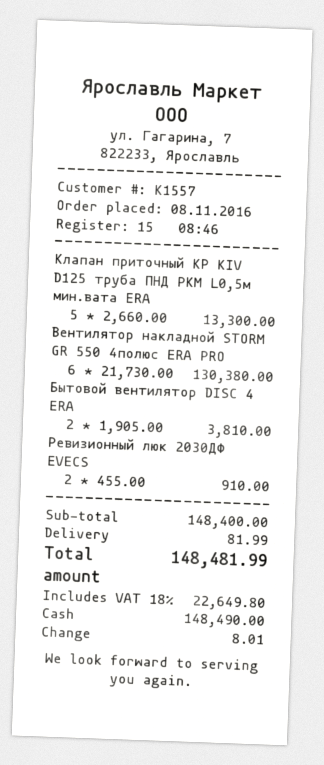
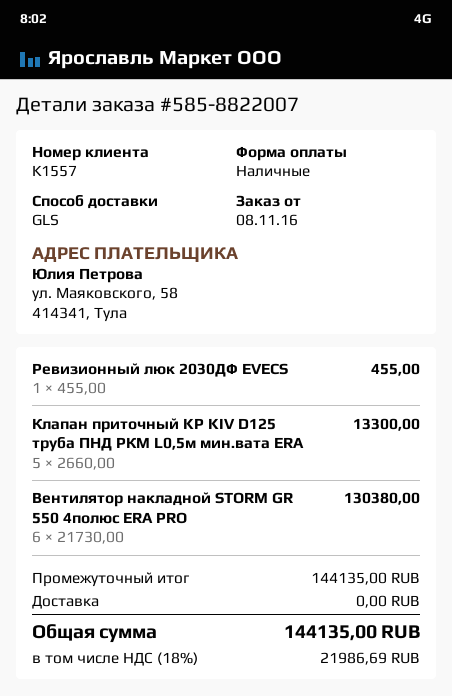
Бытовой вентилятор DISC 4 ERA: 2 x 1905.00 = 3810.00 -> none
Ревизионный люк 2030ДФ EVECS: 2 x 455.00 = 910.00 -> 1 x 455.00 = 455.00
subtotal: 148400.00 -> 144135.00
shipping: 81.99 -> 0.00
tax: 18% = 22649.80 -> 18% = 21986.69
total: 148481.99 -> 144135.00

